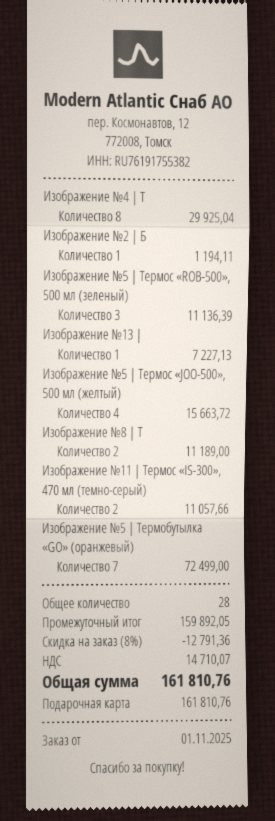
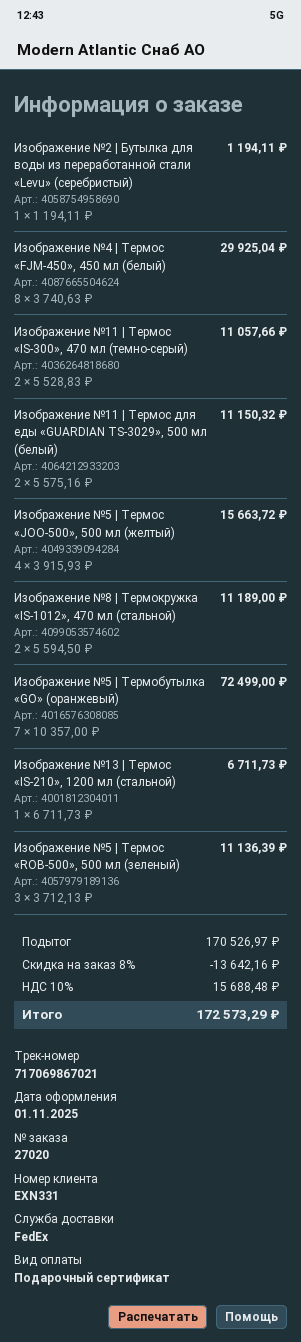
Изображение №13 |: 1 for 7227.13 -> 1 for 6711.73
Изображение №11 | Термос для еды «GUARDIAN TS-3029», 500 мл (белый): none -> 2 for 11150.32
subtotal: 159892.05 -> 170526.97
discount: 8% = 12791.36 -> 8% = 13642.16
tax: 14710.07 -> 15688.48
total: 161810.76 -> 172573.29

